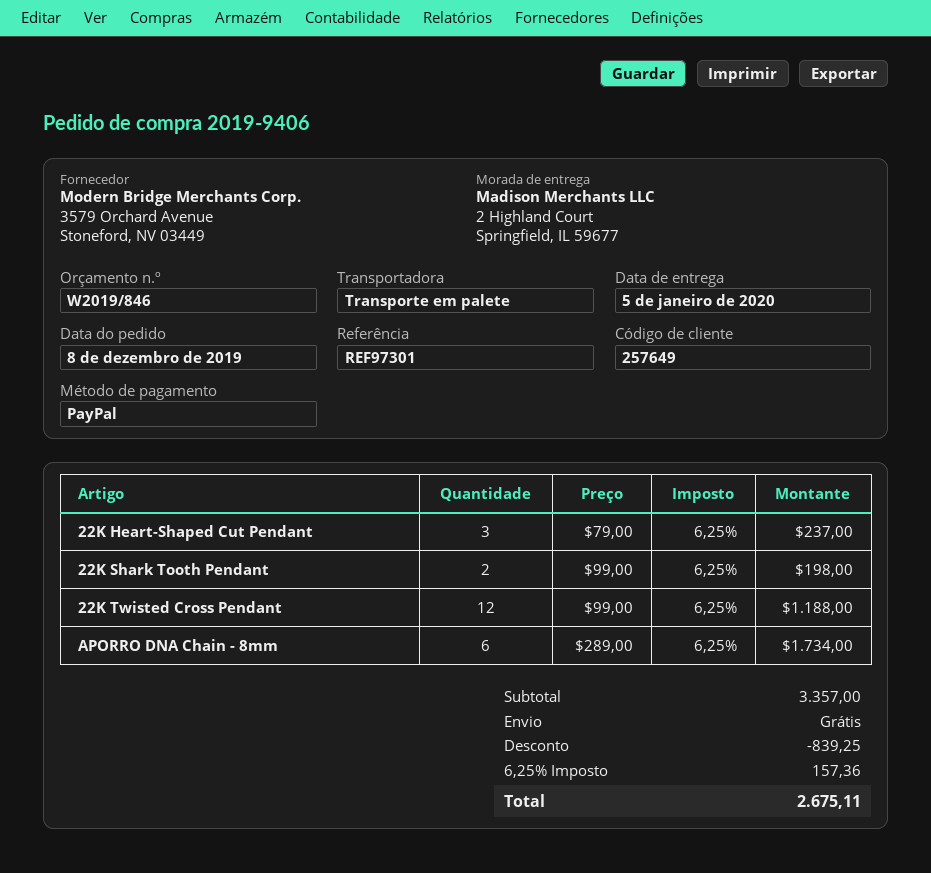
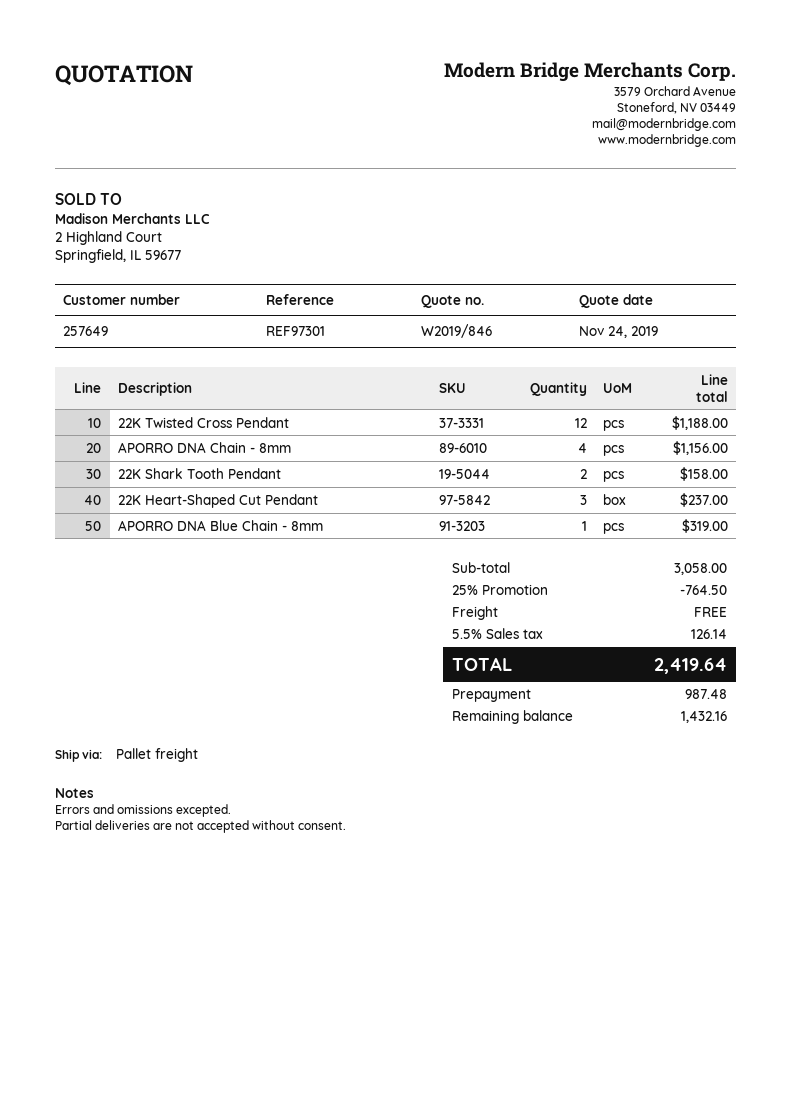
22K Shark Tooth Pendant: 2 for 198.00 -> 2 for 158.00
APORRO DNA Chain - 8mm: 6 for 1734.00 -> 4 for 1156.00
APORRO DNA Blue Chain - 8mm: none -> 1 for 319.00
subtotal: 3357.00 -> 3058.00
discount: 839.25 -> 764.50
tax: 6.25% = 157.36 -> 5.5% = 126.14
total: 2675.11 -> 2419.64

